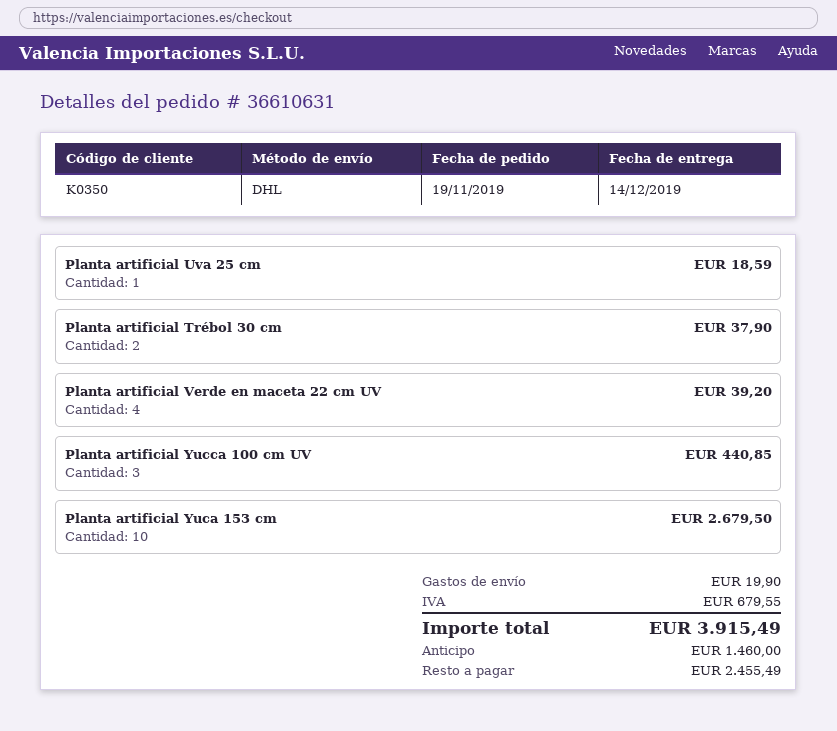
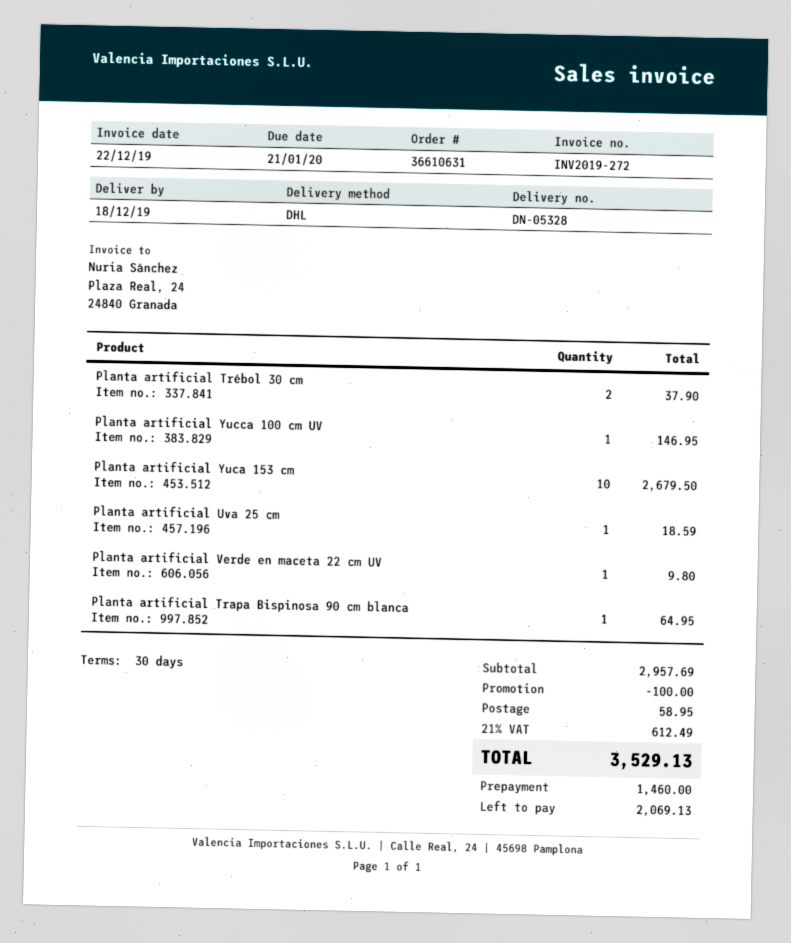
delivery date: 2019-12-14 -> 2019-12-18
Planta artificial Verde en maceta 22 cm UV: 4 for 39.20 -> 1 for 9.80
Planta artificial Yucca 100 cm UV: 3 for 440.85 -> 1 for 146.95
Planta artificial Trapa Bispinosa 90 cm blanca: none -> 1 for 64.95
discount: none -> 100.00
shipping: 19.90 -> 58.95
tax: 679.55 -> 612.49
total: 3915.49 -> 3529.13
balance: 2455.49 -> 2069.13

